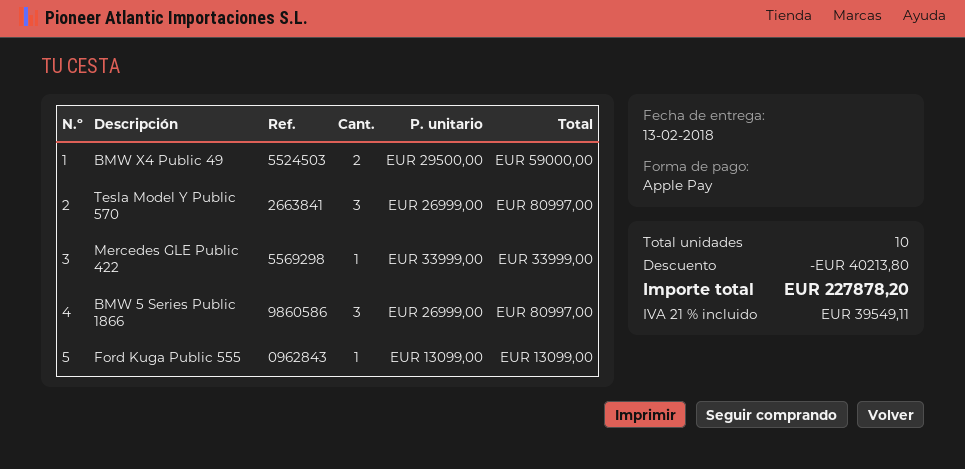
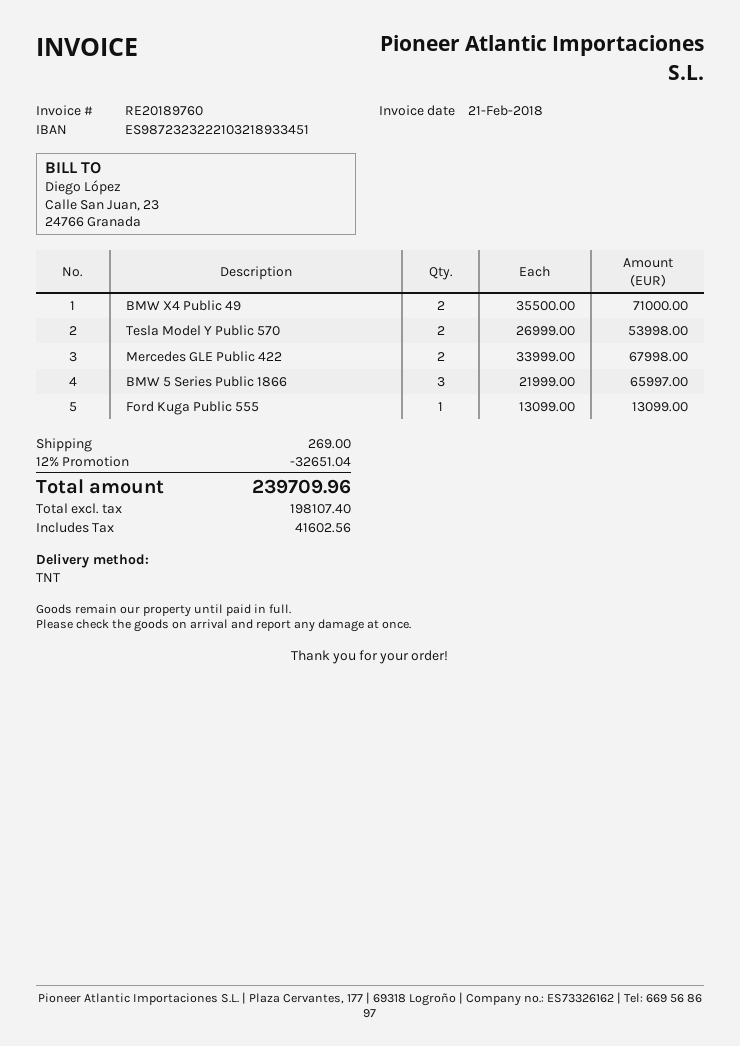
BMW X4 Public 49: 2 x 29500.00 = 59000.00 -> 2 x 35500.00 = 71000.00
Tesla Model Y Public 570: 3 x 26999.00 = 80997.00 -> 2 x 26999.00 = 53998.00
Mercedes GLE Public 422: 1 x 33999.00 = 33999.00 -> 2 x 33999.00 = 67998.00
BMW 5 Series Public 1866: 3 x 26999.00 = 80997.00 -> 3 x 21999.00 = 65997.00
discount: 40213.80 -> 32651.04
shipping: none -> 269.00
tax: 39549.11 -> 41602.56
total: 227878.20 -> 239709.96

